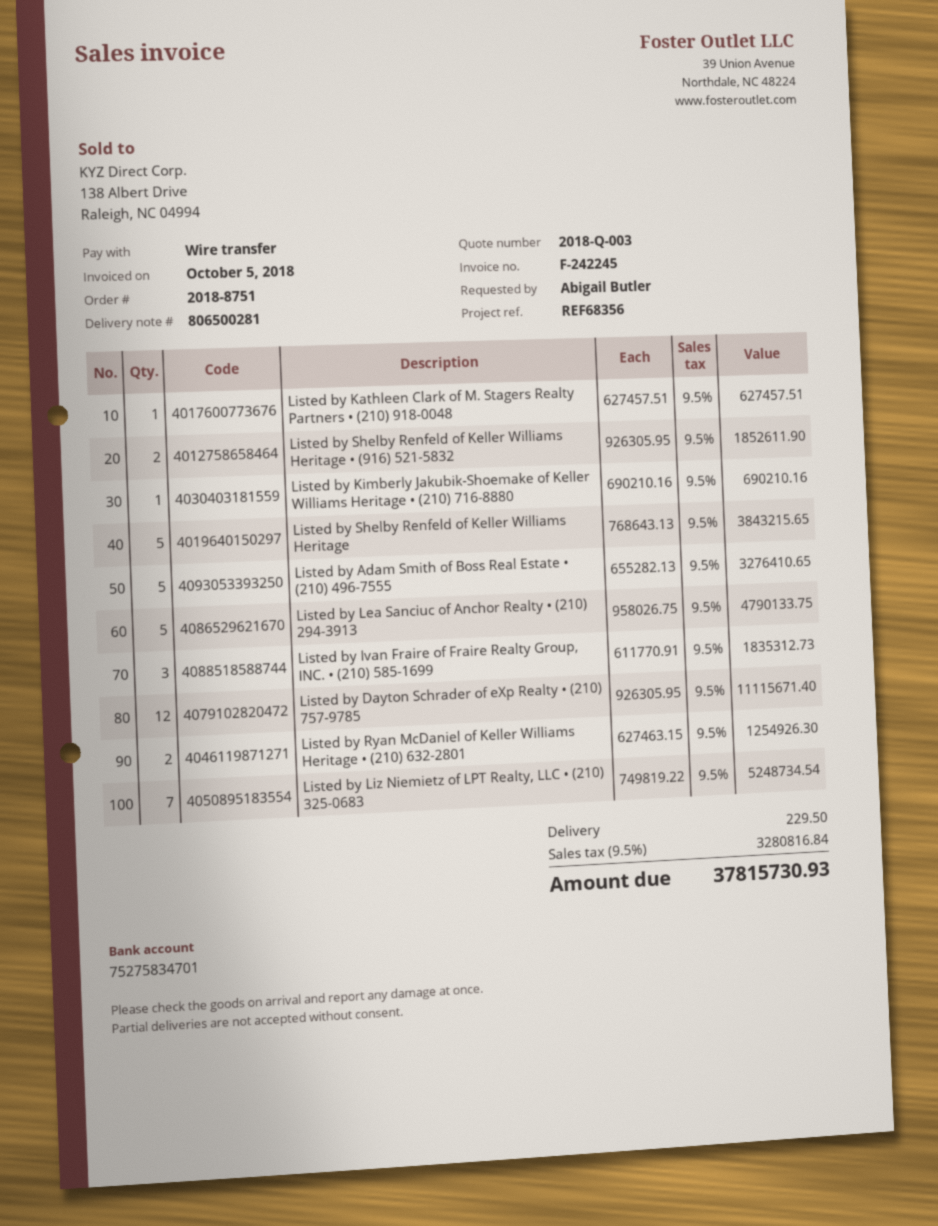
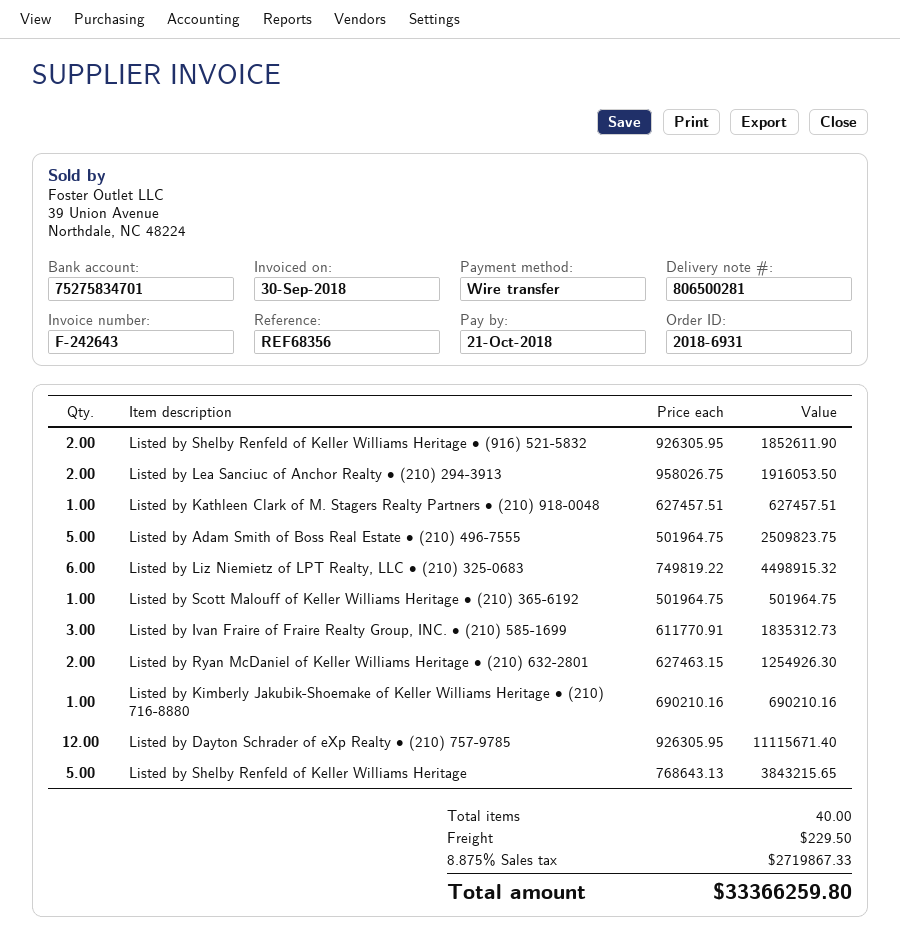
order number: 2018-8751 -> 2018-6931
invoice number: F-242245 -> F-242643
invoice date: 2018-10-05 -> 2018-09-30
Listed by Adam Smith of Boss Real Estate • (210) 496-7555: 5 x 655282.13 = 3276410.65 -> 5 x 501964.75 = 2509823.75
Listed by Lea Sanciuc of Anchor Realty • (210) 294-3913: 5 x 958026.75 = 4790133.75 -> 2 x 958026.75 = 1916053.50
Listed by Liz Niemietz of LPT Realty, LLC • (210) 325-0683: 7 x 749819.22 = 5248734.54 -> 6 x 749819.22 = 4498915.32
Listed by Scott Malouff of Keller Williams Heritage • (210) 365-6192: none -> 1 x 501964.75 = 501964.75
tax: 9.5% = 3280816.84 -> 8.875% = 2719867.33
total: 37815730.93 -> 33366259.80

